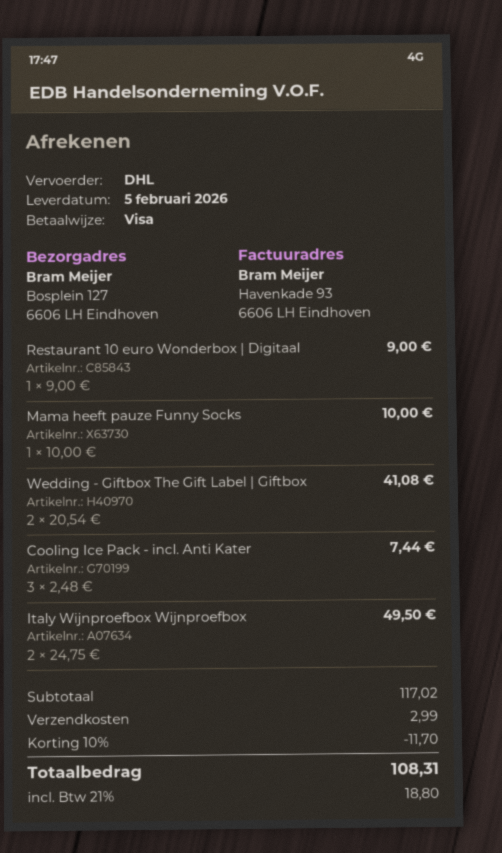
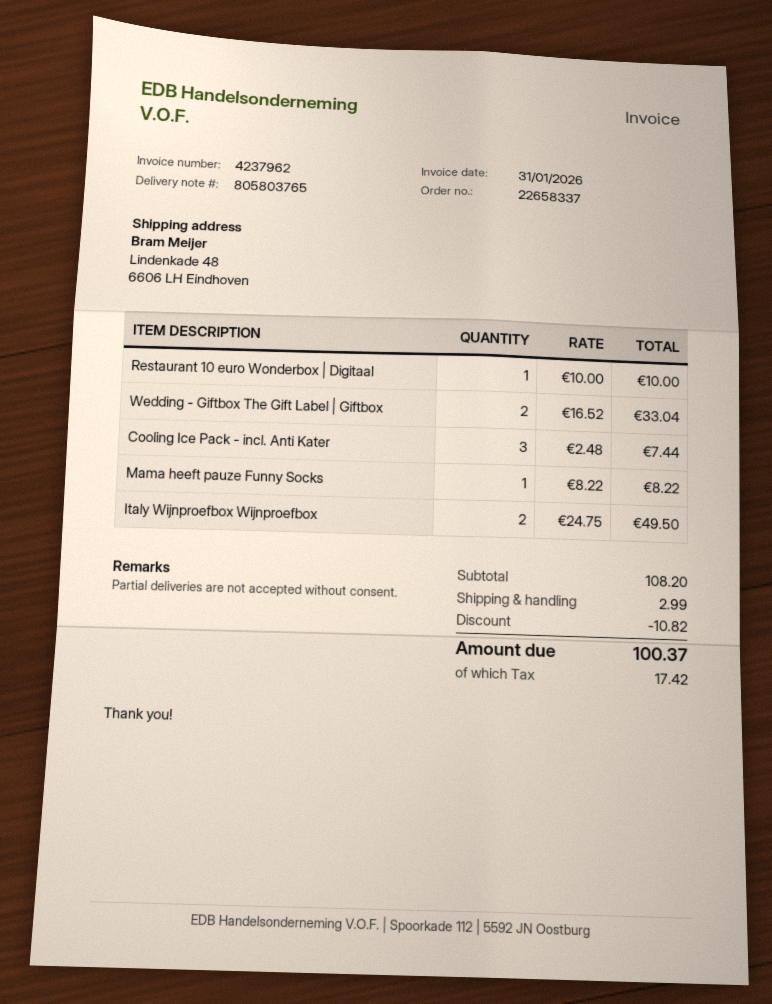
ship to: Bosplein 127, 6606 LH Eindhoven -> Lindenkade 48, 6606 LH Eindhoven
Restaurant 10 euro Wonderbox | Digitaal: 1 x 9.00 = 9.00 -> 1 x 10.00 = 10.00
Mama heeft pauze Funny Socks: 1 x 10.00 = 10.00 -> 1 x 8.22 = 8.22
Wedding - Giftbox The Gift Label | Giftbox: 2 x 20.54 = 41.08 -> 2 x 16.52 = 33.04
subtotal: 117.02 -> 108.20
discount: 11.70 -> 10.82
tax: 18.80 -> 17.42
total: 108.31 -> 100.37

